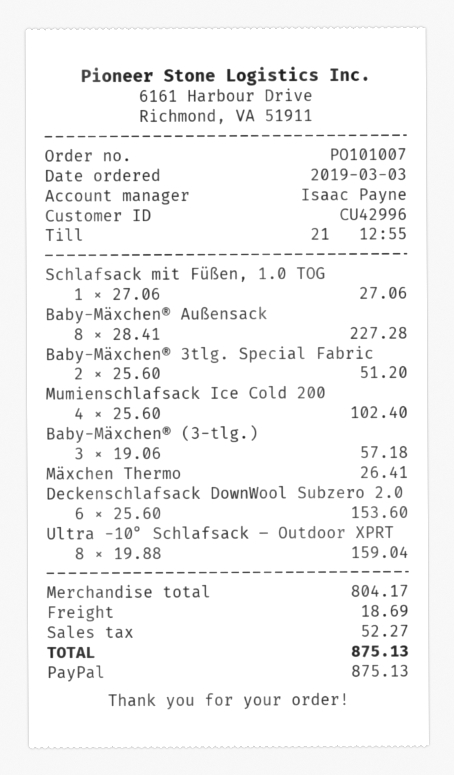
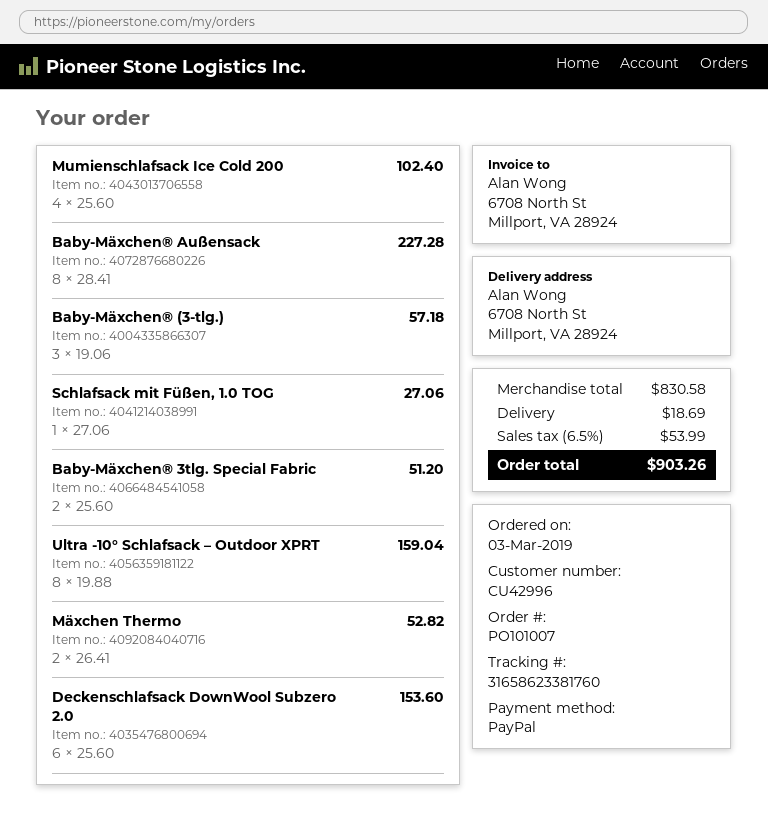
Mäxchen Thermo: 1 x 26.41 = 26.41 -> 2 x 26.41 = 52.82
subtotal: 804.17 -> 830.58
tax: 52.27 -> 53.99
total: 875.13 -> 903.26

